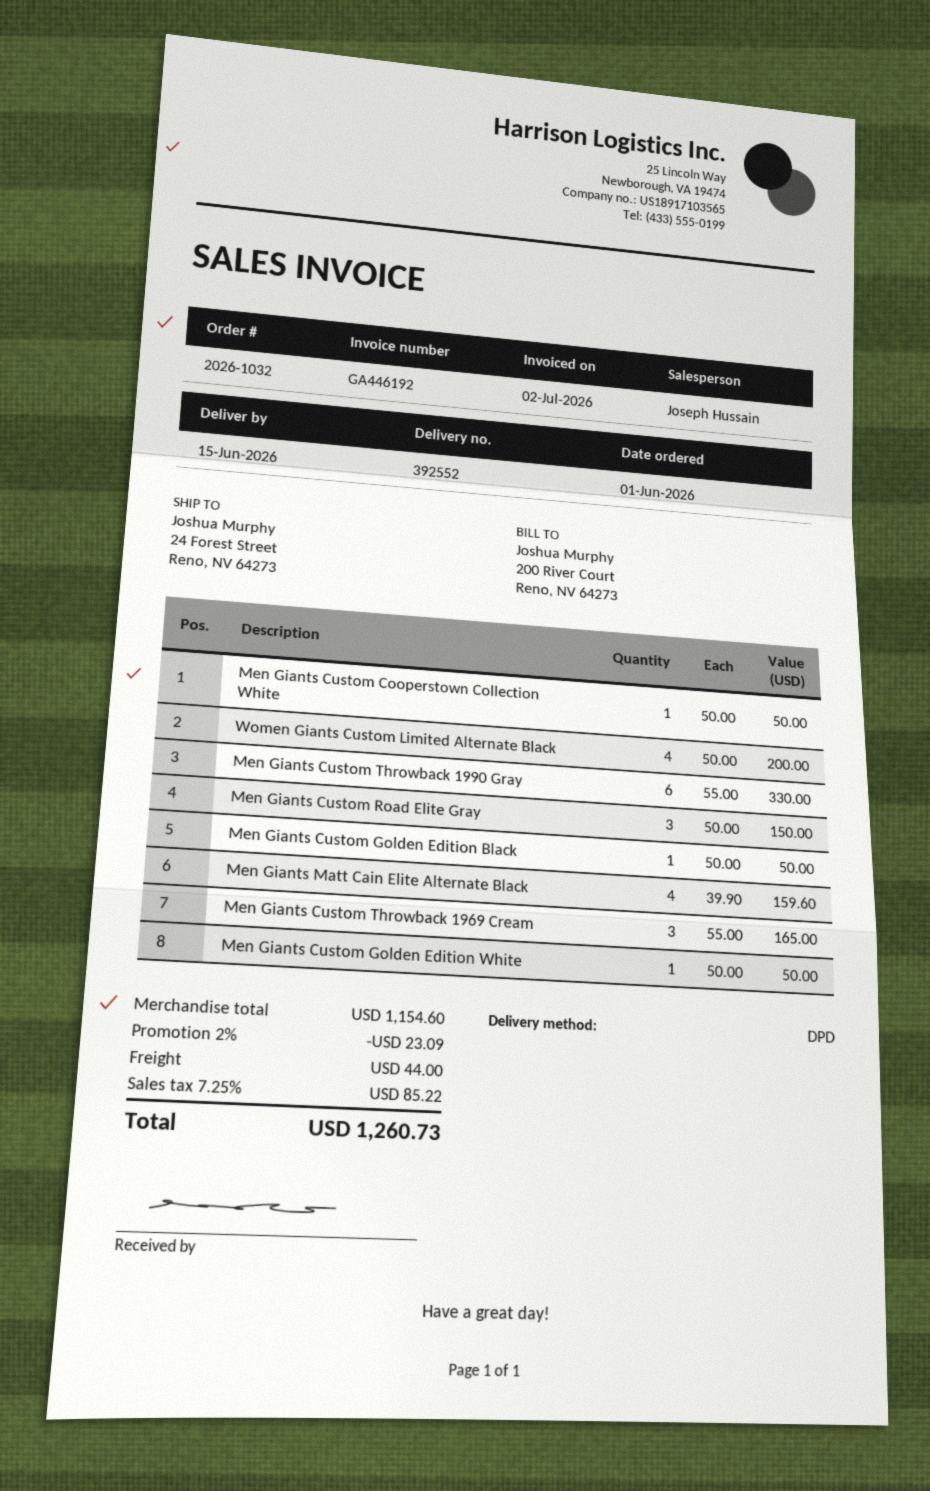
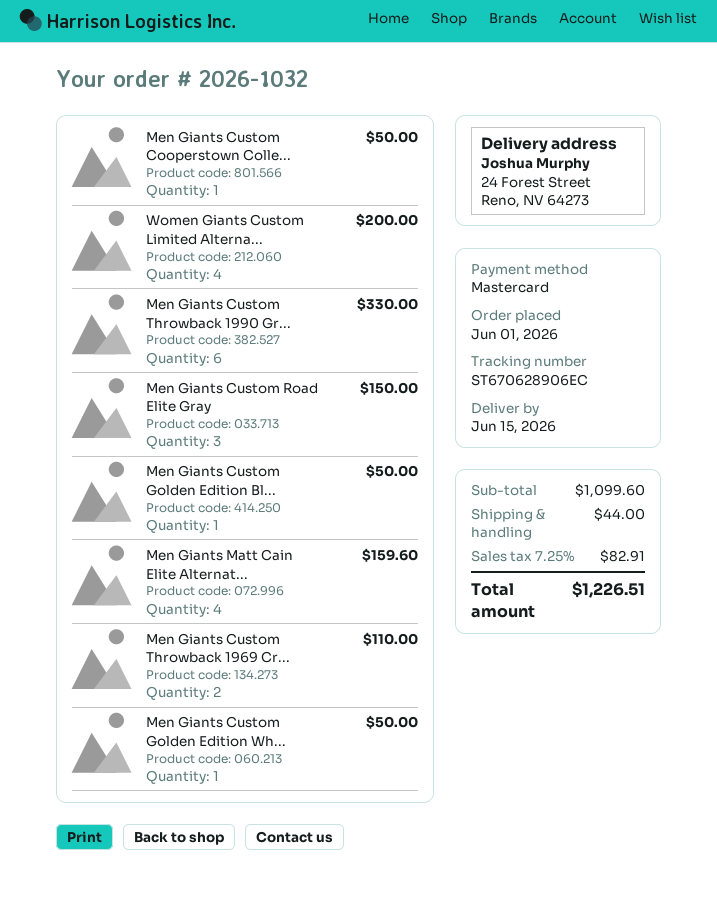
Men Giants Custom Throwback 1969 Cream: 3 for 165.00 -> 2 for 110.00
subtotal: 1154.60 -> 1099.60
discount: 2% = 23.09 -> none
tax: 7.25% = 85.22 -> 7.25% = 82.91
total: 1260.73 -> 1226.51

